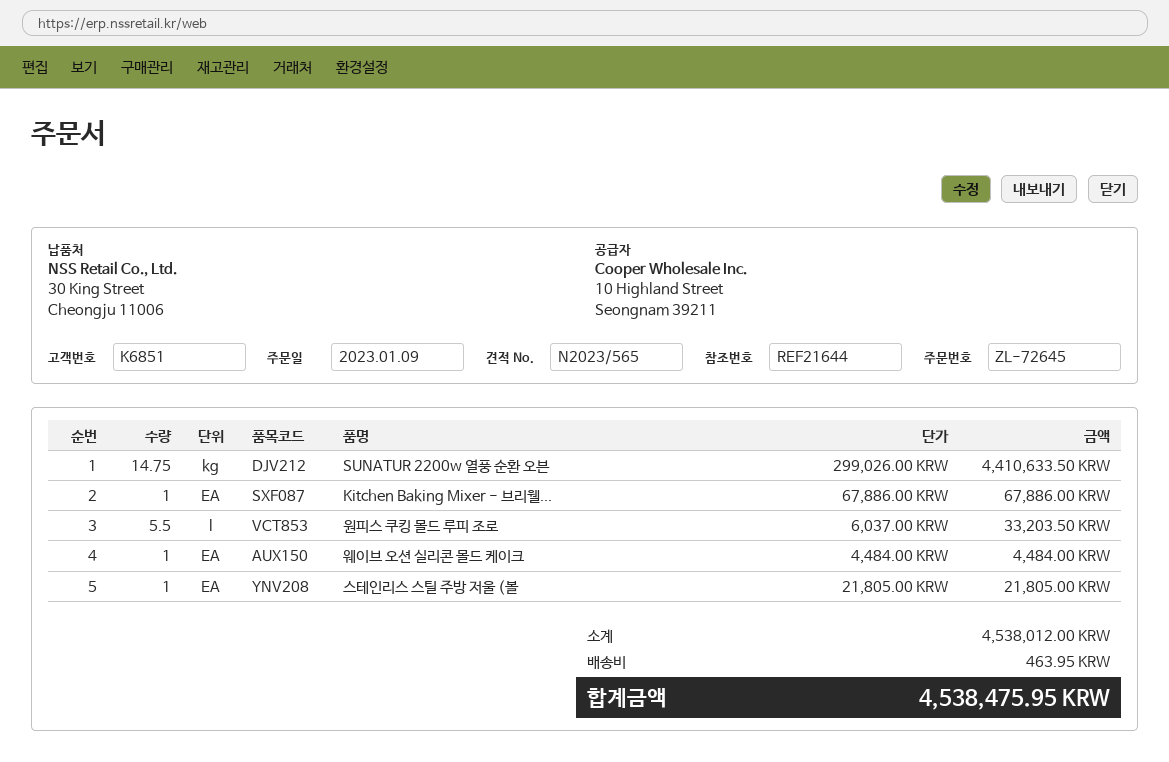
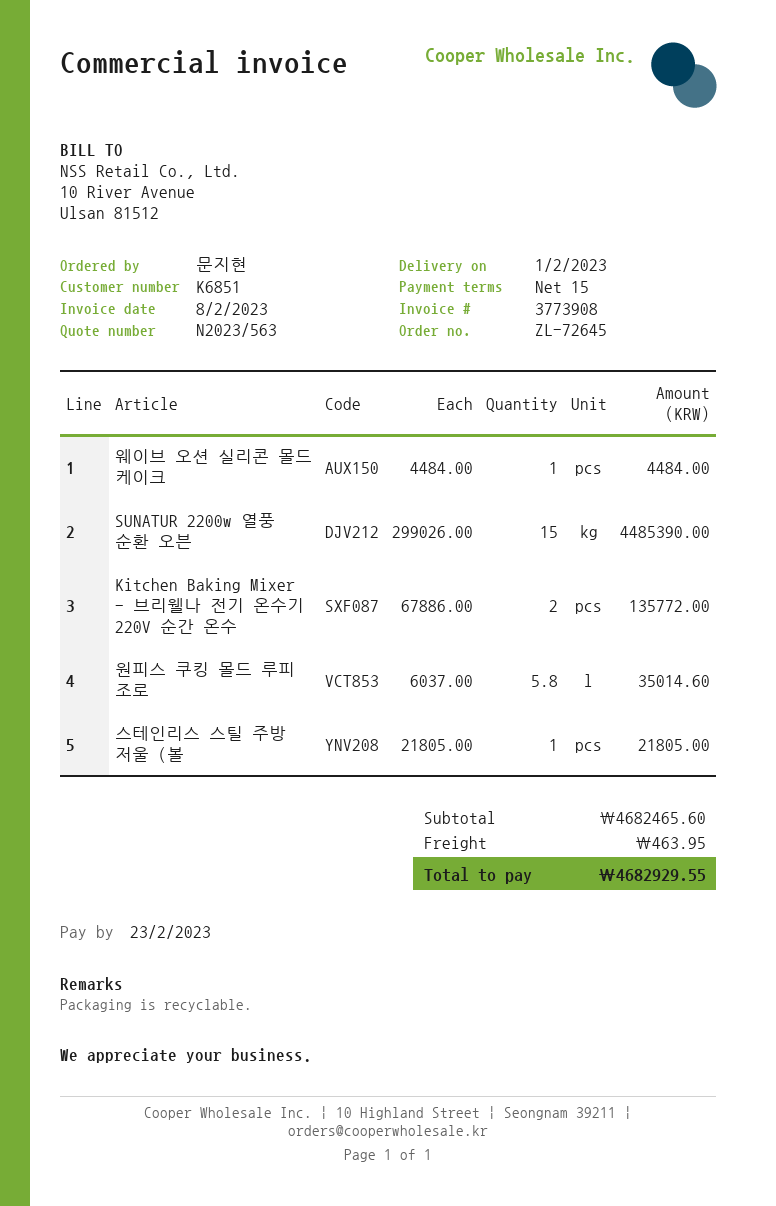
quote number: N2023/565 -> N2023/563
SUNATUR 2200w 열풍 순환 오븐: 14.75 x 299026.00 = 4410633.50 -> 15 x 299026.00 = 4485390.00
Kitchen Baking Mixer - 브리웰...: 1 x 67886.00 = 67886.00 -> 2 x 67886.00 = 135772.00
원피스 쿠킹 몰드 루피 조로: 5.5 x 6037.00 = 33203.50 -> 5.8 x 6037.00 = 35014.60
subtotal: 4538012.00 -> 4682465.60
total: 4538475.95 -> 4682929.55

